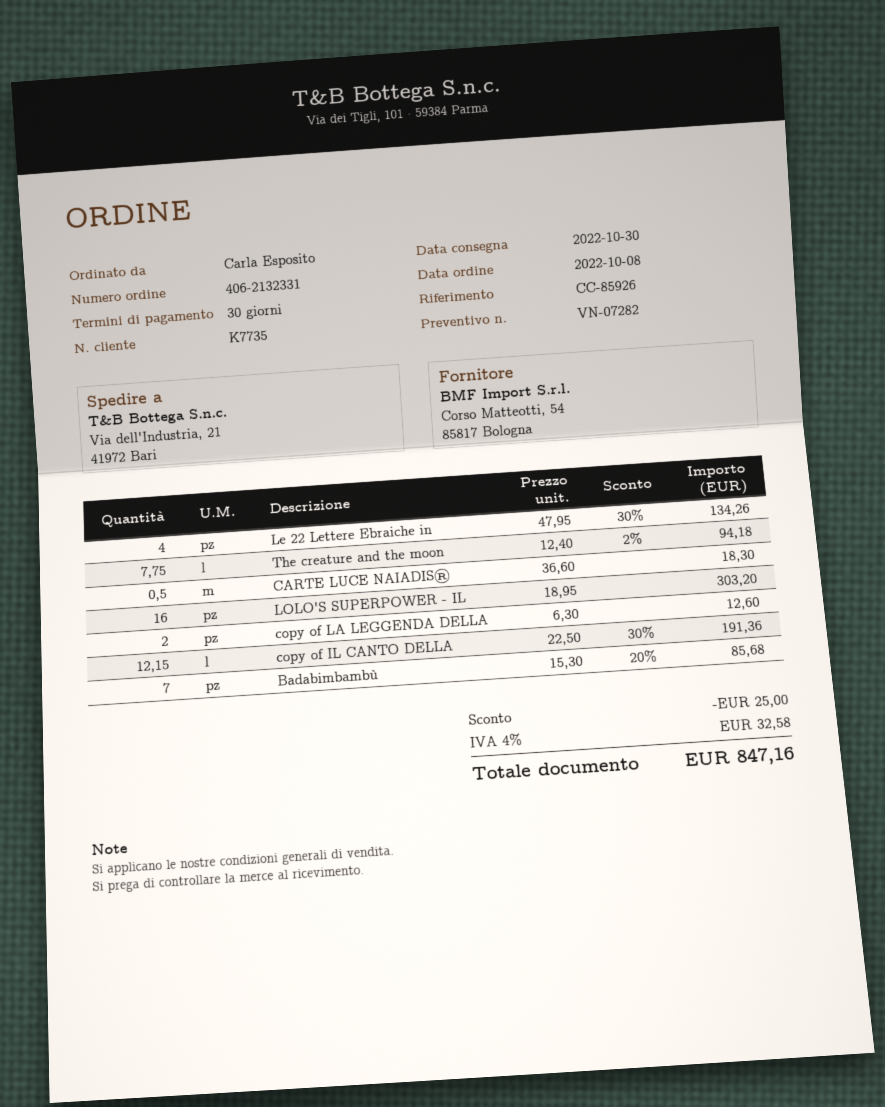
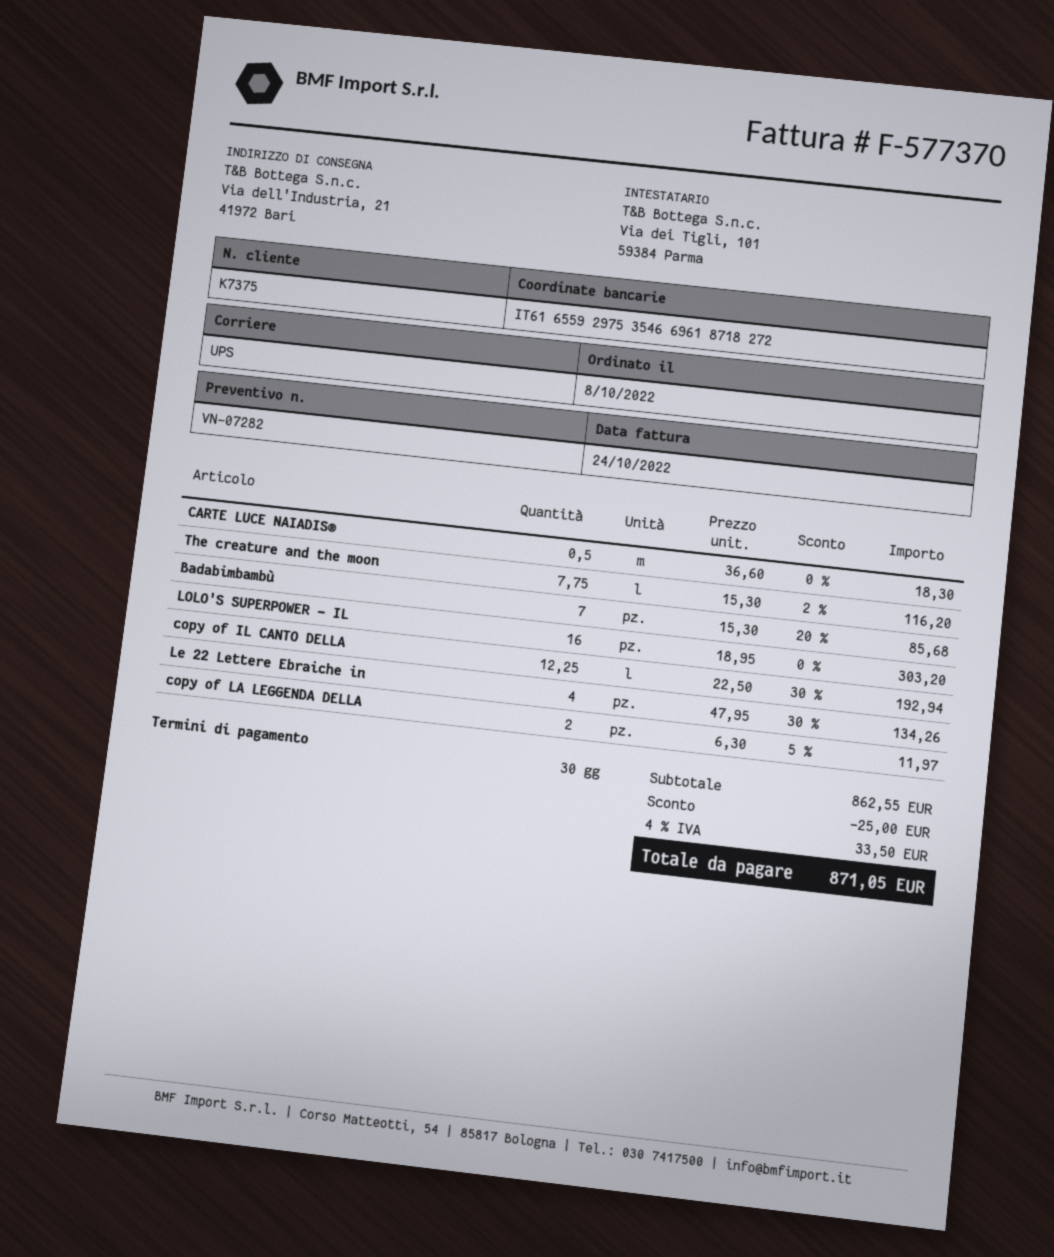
customer number: K7735 -> K7375
The creature and the moon: 7.75 x 12.40 - 2% = 94.18 -> 7.75 x 15.30 - 2% = 116.20
copy of LA LEGGENDA DELLA: 2 x 6.30 = 12.60 -> 2 x 6.30 - 5% = 11.97
copy of IL CANTO DELLA: 12.15 x 22.50 - 30% = 191.36 -> 12.25 x 22.50 - 30% = 192.94
tax: 4% = 32.58 -> 4% = 33.50
total: 847.16 -> 871.05

